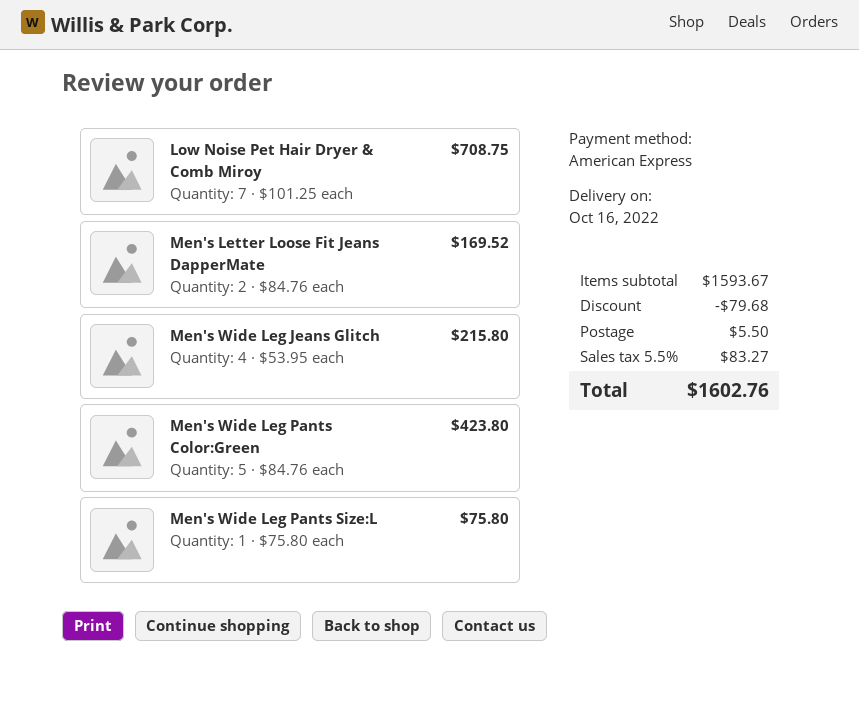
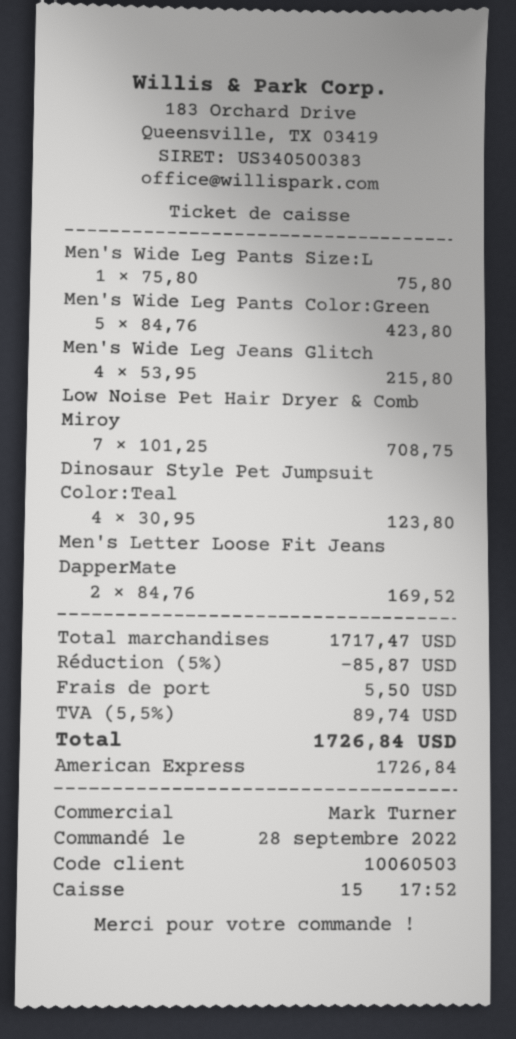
Dinosaur Style Pet Jumpsuit Color:Teal: none -> 4 x 30.95 = 123.80
subtotal: 1593.67 -> 1717.47
discount: 79.68 -> 85.87
tax: 5.5% = 83.27 -> 5.5% = 89.74
total: 1602.76 -> 1726.84

